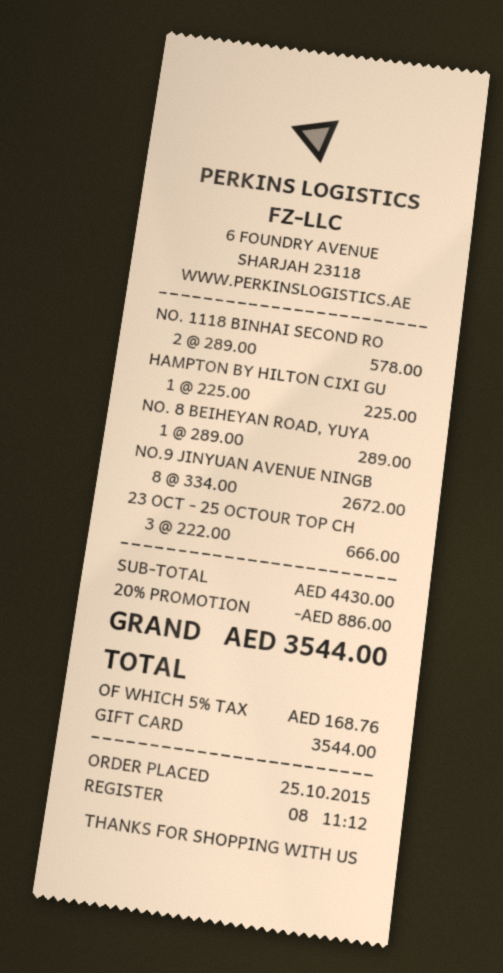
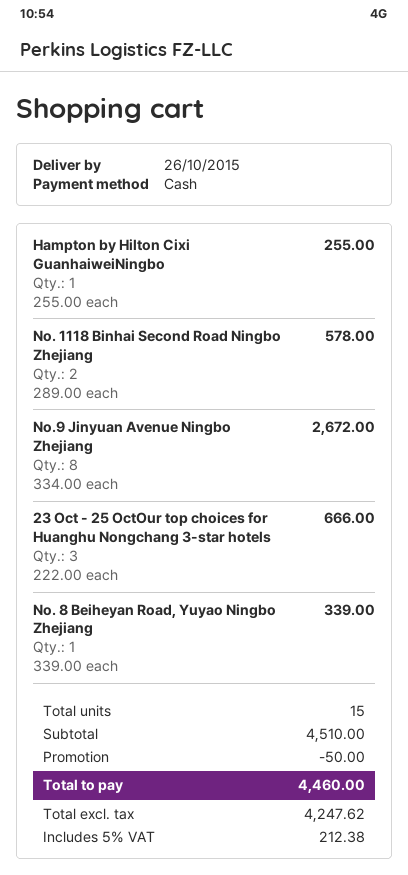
payment method: gift card -> cash
HAMPTON BY HILTON CIXI GU: 1 x 225.00 = 225.00 -> 1 x 255.00 = 255.00
NO. 8 BEIHEYAN ROAD, YUYA: 1 x 289.00 = 289.00 -> 1 x 339.00 = 339.00
subtotal: 4430.00 -> 4510.00
discount: 886.00 -> 50.00
tax: 5% = 168.76 -> 5% = 212.38
total: 3544.00 -> 4460.00

